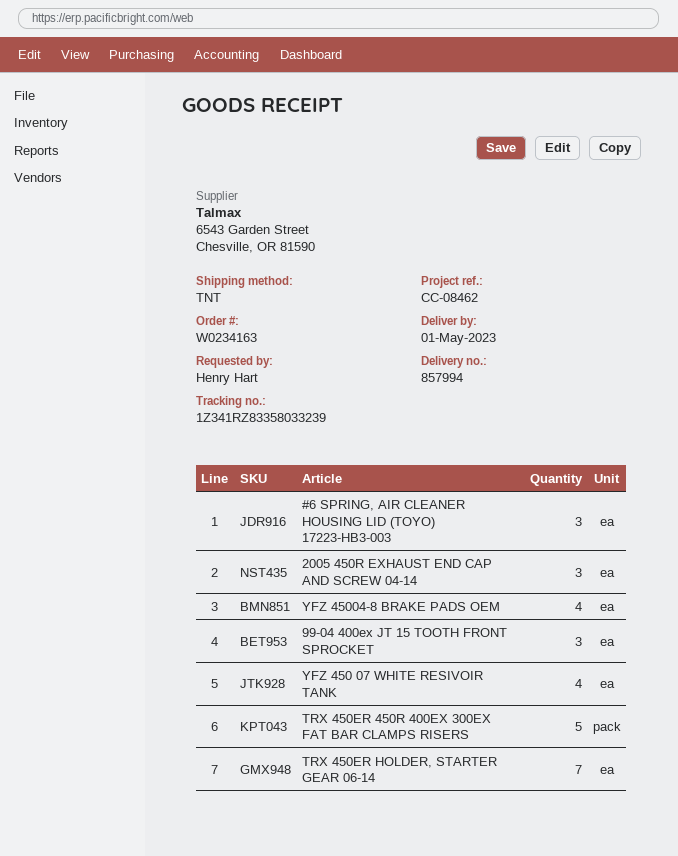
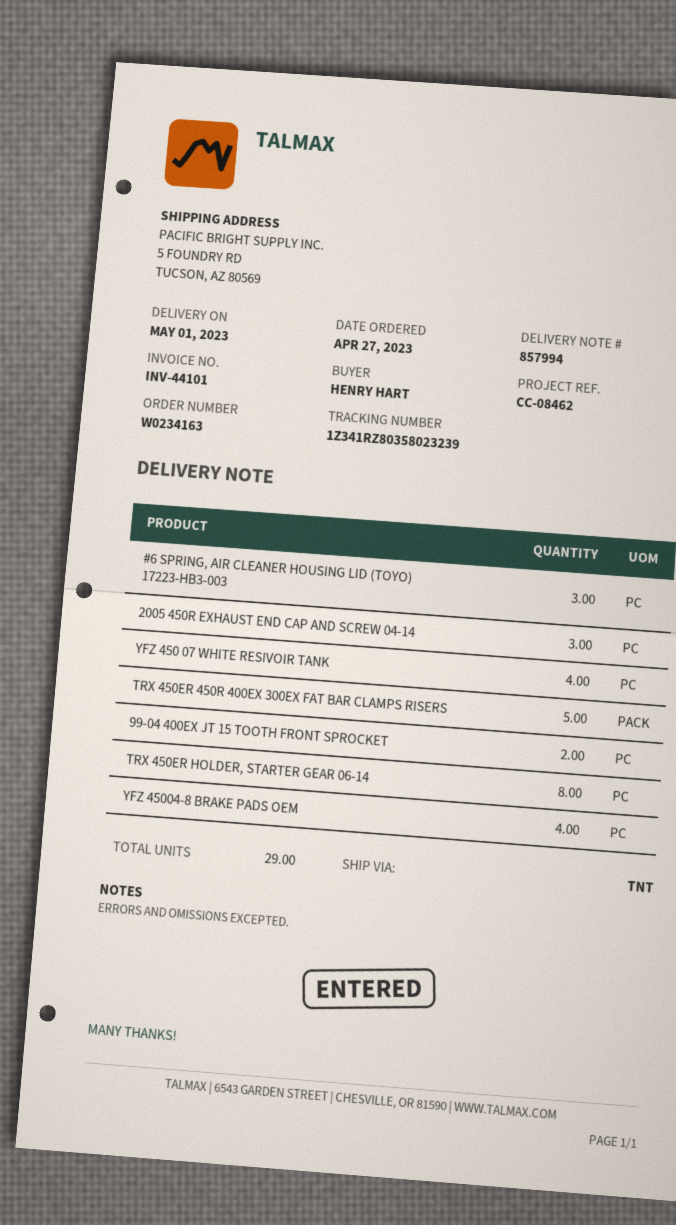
tracking number: 1Z341RZ83358033239 -> 1Z341RZ80358023239
99-04 400ex JT 15 TOOTH FRONT SPROCKET: 3 -> 2
TRX 450ER HOLDER, STARTER GEAR 06-14: 7 -> 8

